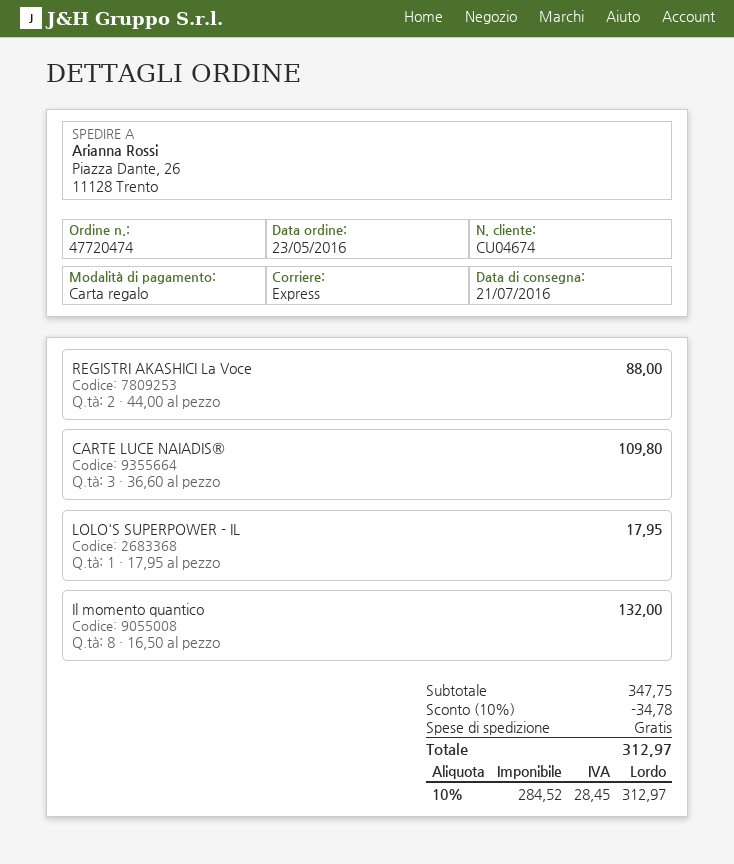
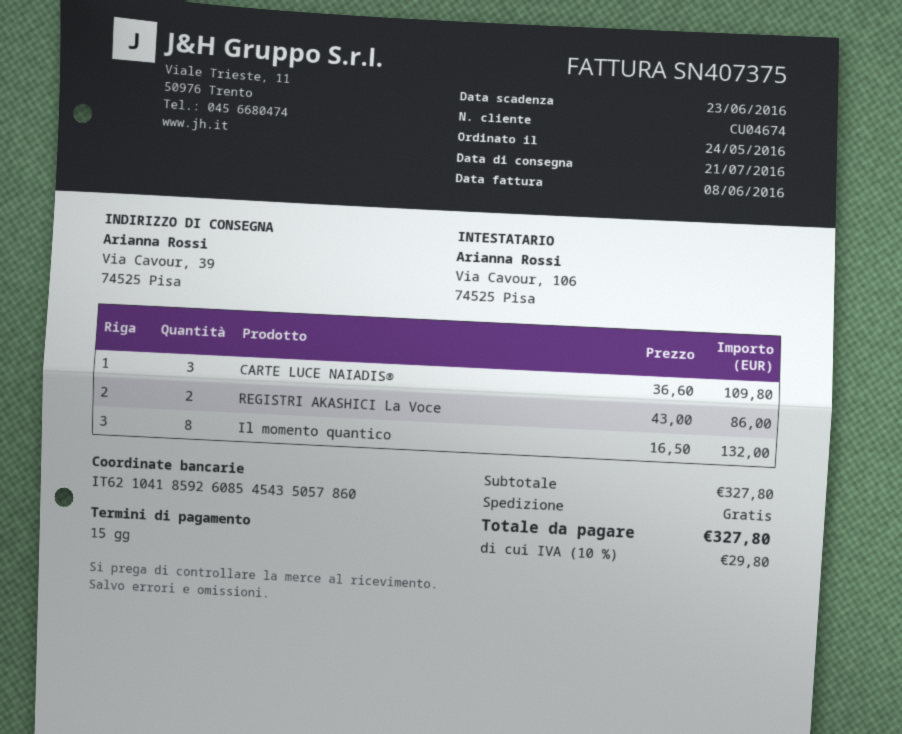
order date: 2016-05-23 -> 2016-05-24
ship to: Piazza Dante, 26, 11128 Trento -> Via Cavour, 39, 74525 Pisa
REGISTRI AKASHICI La Voce: 2 x 44.00 = 88.00 -> 2 x 43.00 = 86.00
LOLO'S SUPERPOWER - IL: 1 x 17.95 = 17.95 -> none
subtotal: 347.75 -> 327.80
discount: 10% = 34.78 -> none
tax: 10% = 28.45 -> 10% = 29.80
total: 312.97 -> 327.80

